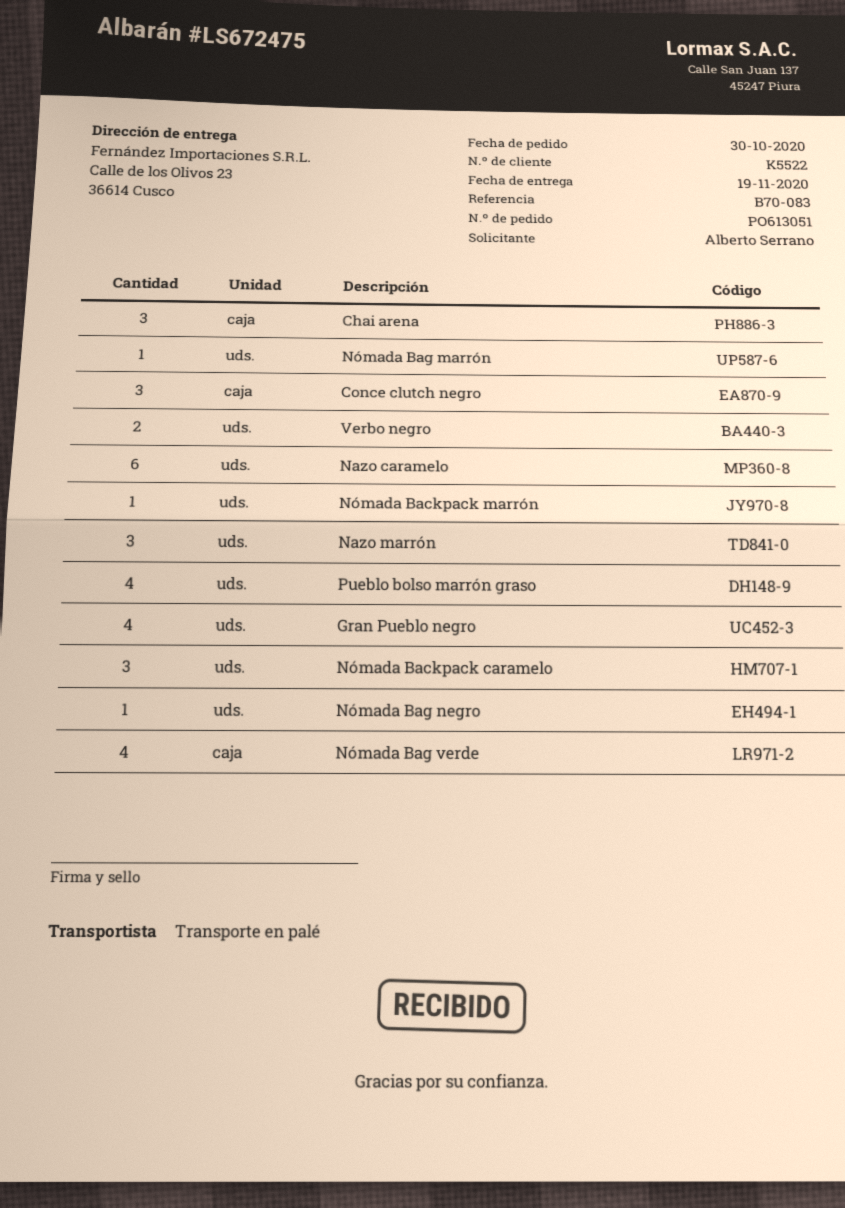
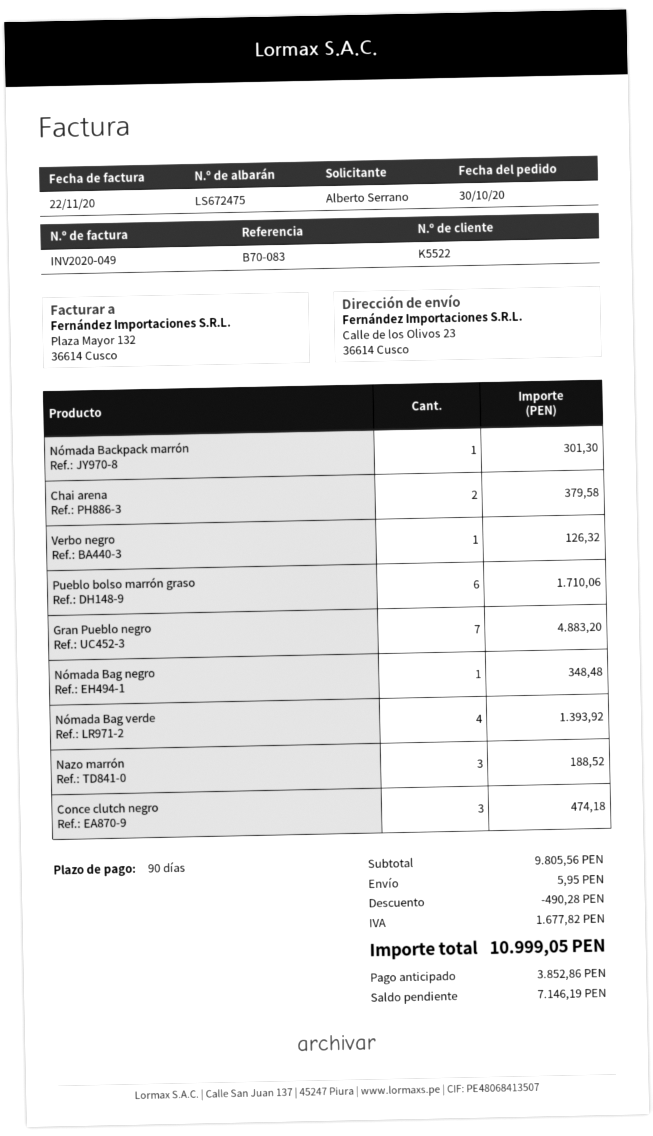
Chai arena: 3 -> 2
Nómada Bag marrón: 1 -> none
Verbo negro: 2 -> 1
Nazo caramelo: 6 -> none
Pueblo bolso marrón graso: 4 -> 6
Gran Pueblo negro: 4 -> 7
Nómada Backpack caramelo: 3 -> none

